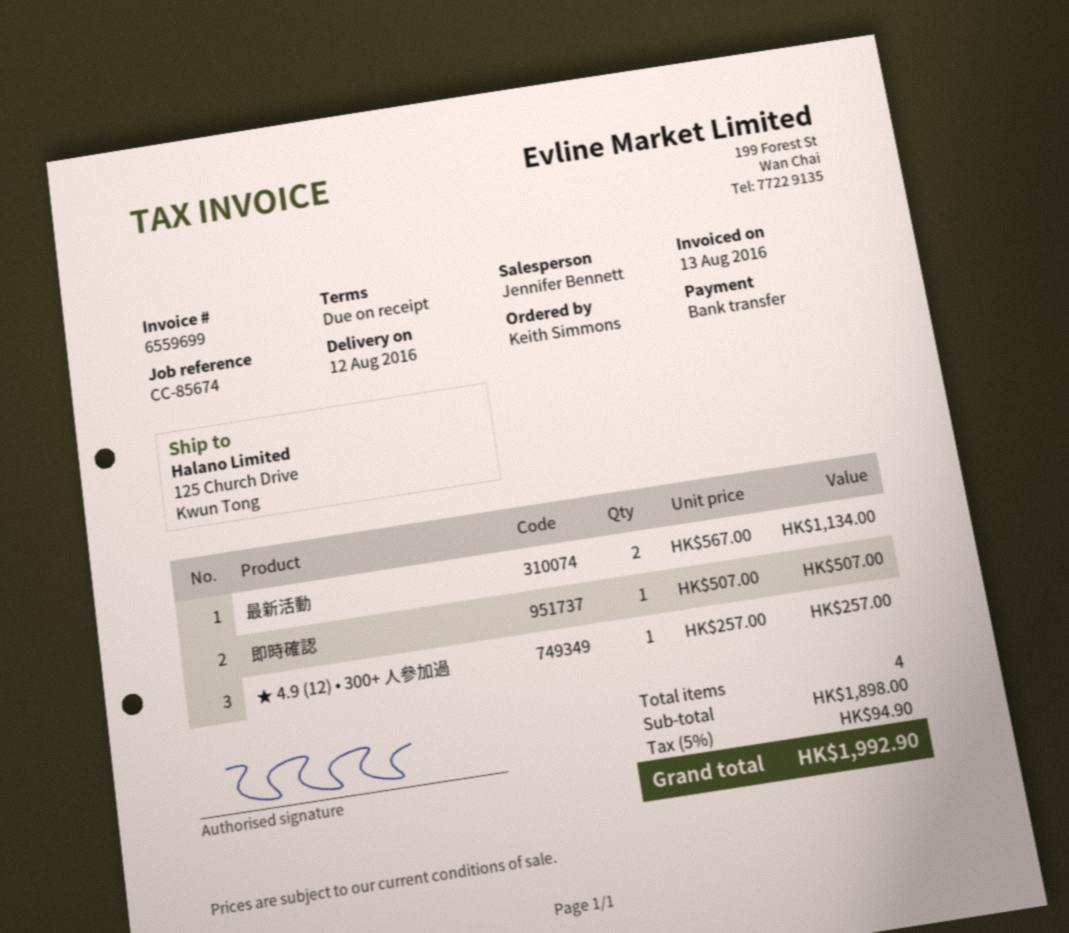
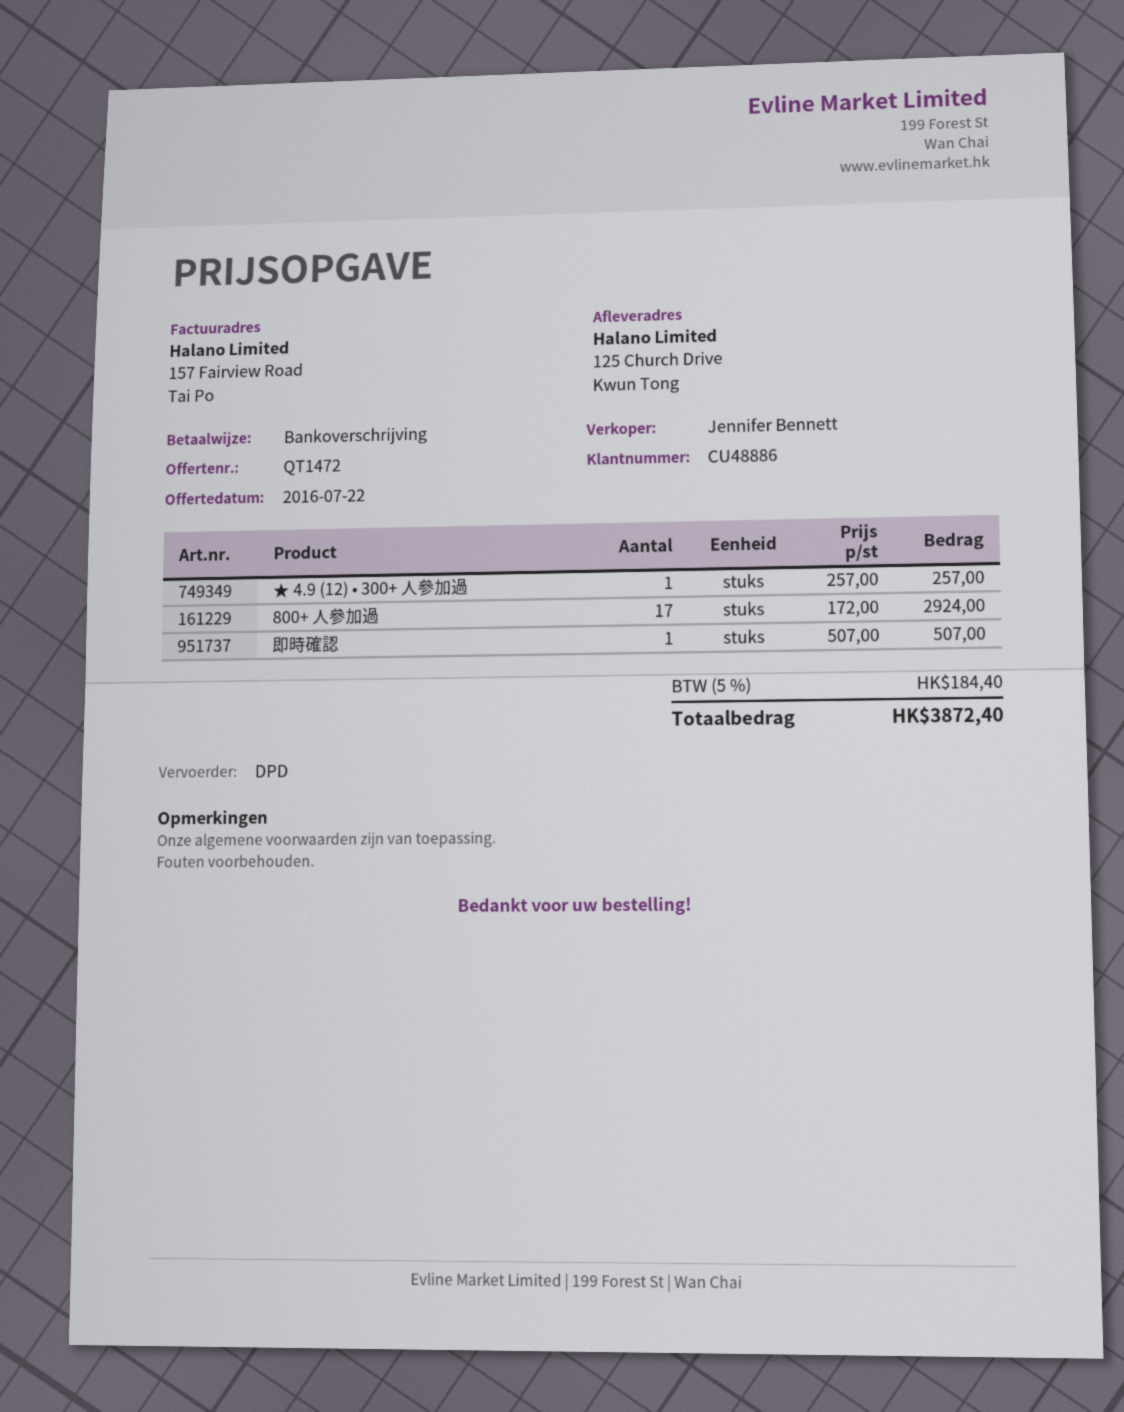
最新活動: 2 x 567.00 = 1134.00 -> none
800+ 人參加過: none -> 17 x 172.00 = 2924.00
tax: 5% = 94.90 -> 5% = 184.40
total: 1992.90 -> 3872.40

